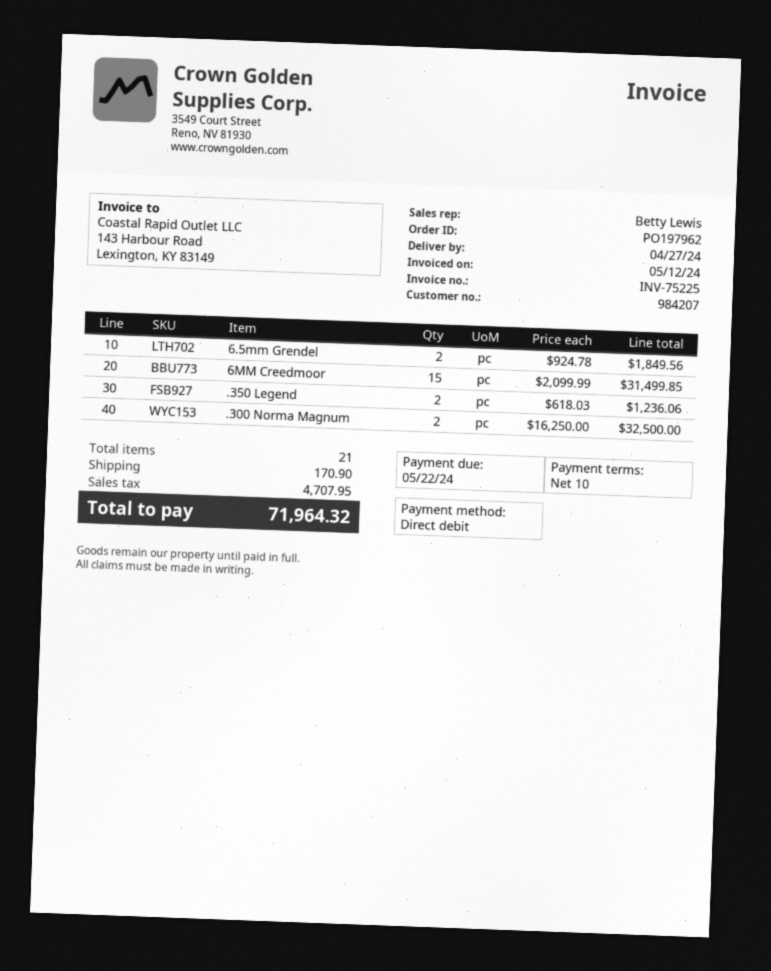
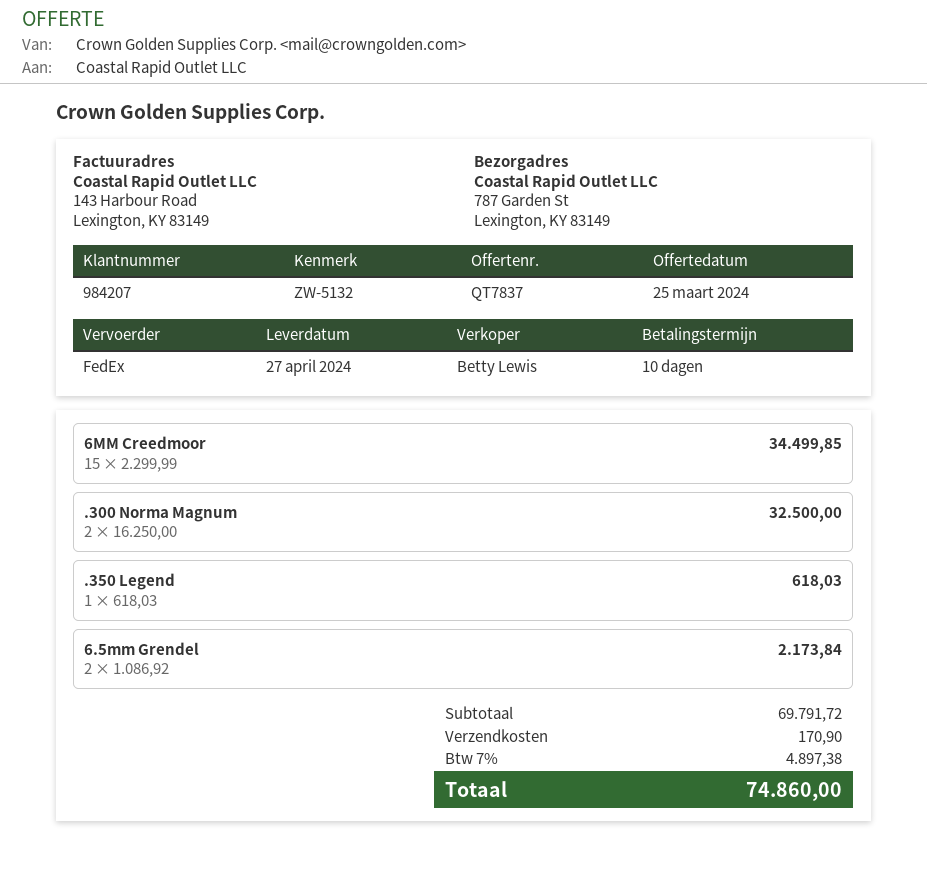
6.5mm Grendel: 2 x 924.78 = 1849.56 -> 2 x 1086.92 = 2173.84
6MM Creedmoor: 15 x 2099.99 = 31499.85 -> 15 x 2299.99 = 34499.85
.350 Legend: 2 x 618.03 = 1236.06 -> 1 x 618.03 = 618.03
tax: 4707.95 -> 4897.38
total: 71964.32 -> 74860.00

